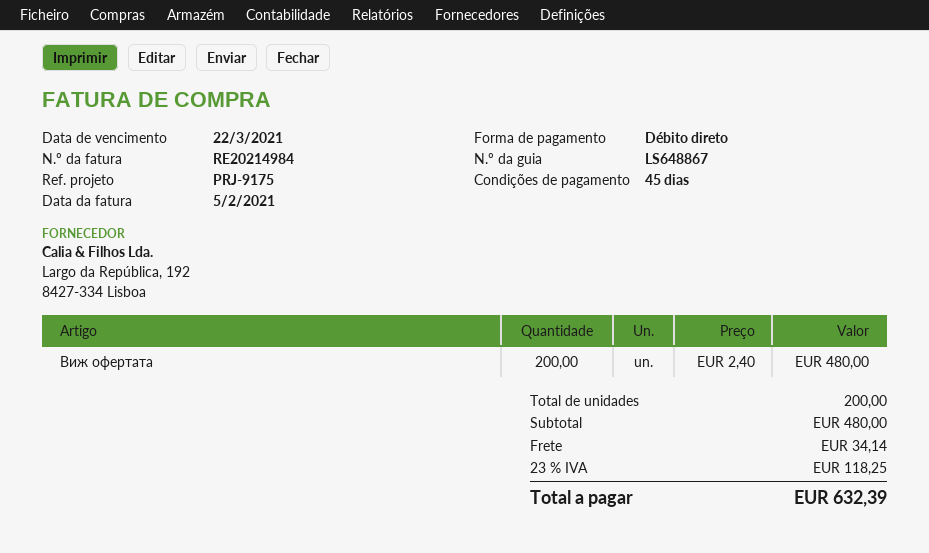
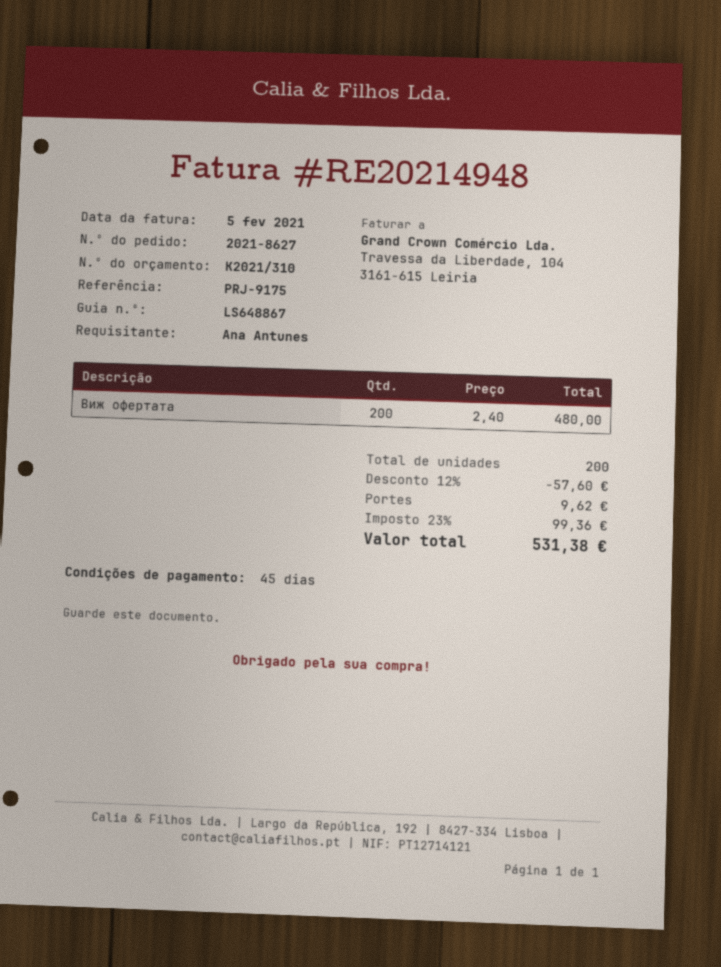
invoice number: RE20214984 -> RE20214948
discount: none -> 12% = 57.60
shipping: 34.14 -> 9.62
tax: 23% = 118.25 -> 23% = 99.36
total: 632.39 -> 531.38

